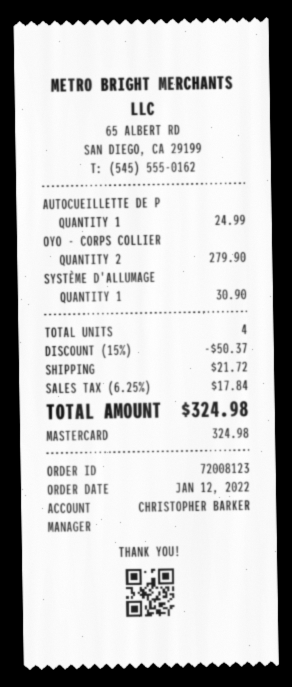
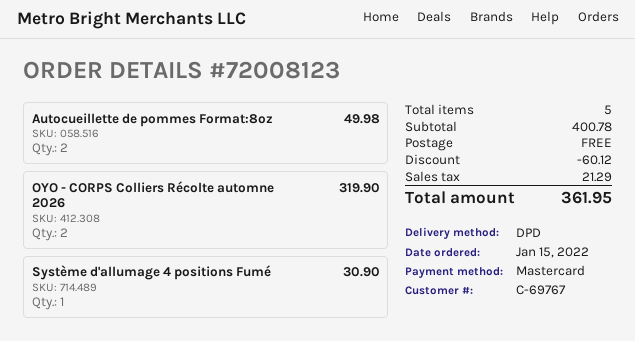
order date: 2022-01-12 -> 2022-01-15
AUTOCUEILLETTE DE P: 1 for 24.99 -> 2 for 49.98
OYO - CORPS COLLIER: 2 for 279.90 -> 2 for 319.90
total quantity: 4 -> 5
discount: 50.37 -> 60.12
shipping: 21.72 -> 0.00
tax: 17.84 -> 21.29
total: 324.98 -> 361.95

